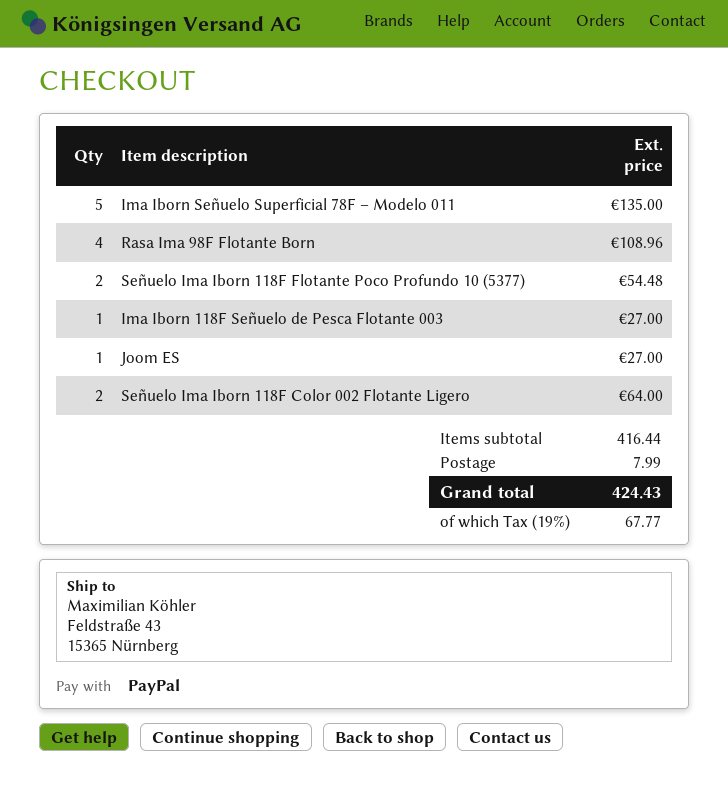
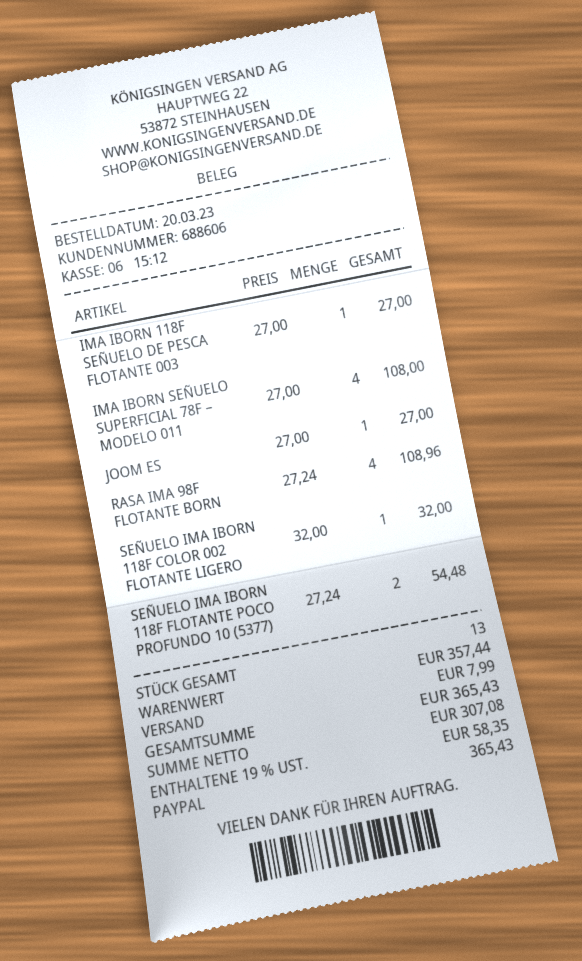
Ima Iborn Señuelo Superficial 78F – Modelo 011: 5 for 135.00 -> 4 for 108.00
Señuelo Ima Iborn 118F Color 002 Flotante Ligero: 2 for 64.00 -> 1 for 32.00
subtotal: 416.44 -> 357.44
tax: 19% = 67.77 -> 19% = 58.35
total: 424.43 -> 365.43

